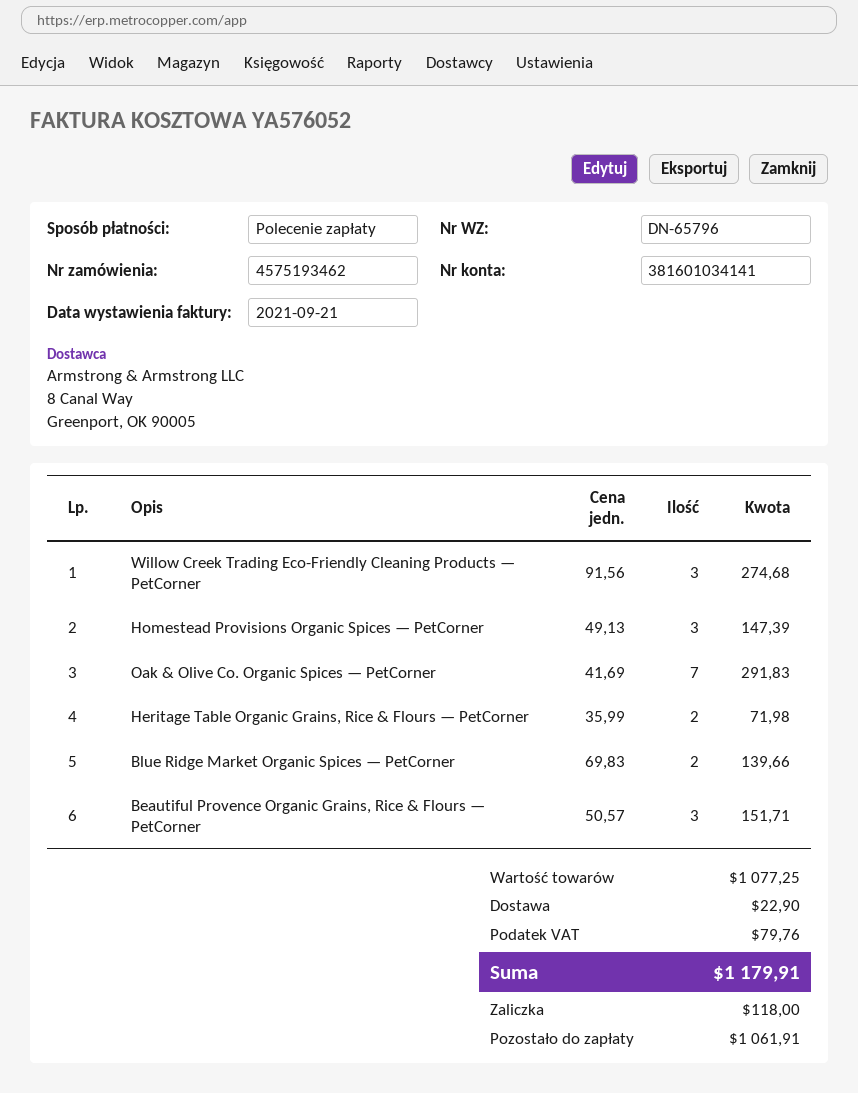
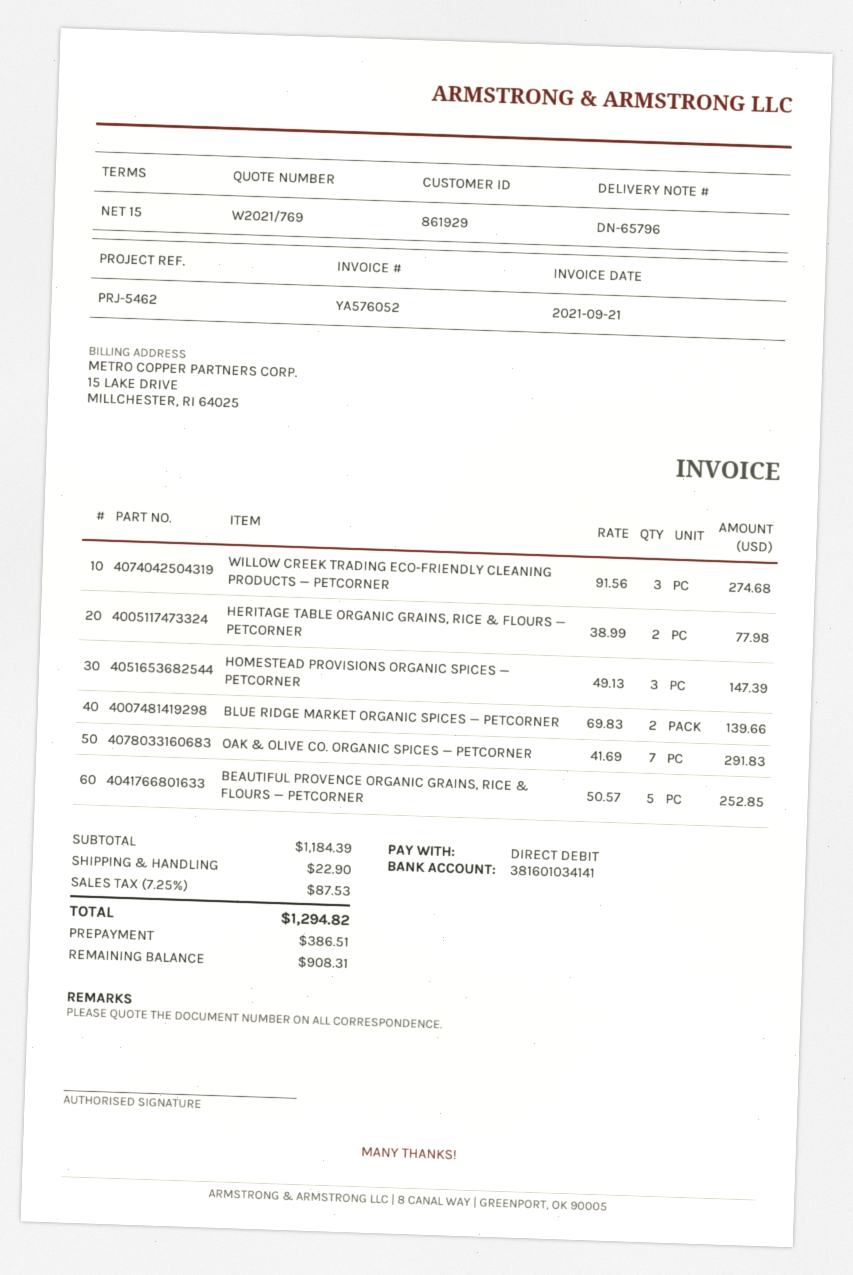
Heritage Table Organic Grains, Rice & Flours — PetCorner: 2 x 35.99 = 71.98 -> 2 x 38.99 = 77.98
Beautiful Provence Organic Grains, Rice & Flours — PetCorner: 3 x 50.57 = 151.71 -> 5 x 50.57 = 252.85
subtotal: 1077.25 -> 1184.39
tax: 79.76 -> 87.53
total: 1179.91 -> 1294.82
deposit: 118.00 -> 386.51
balance: 1061.91 -> 908.31

